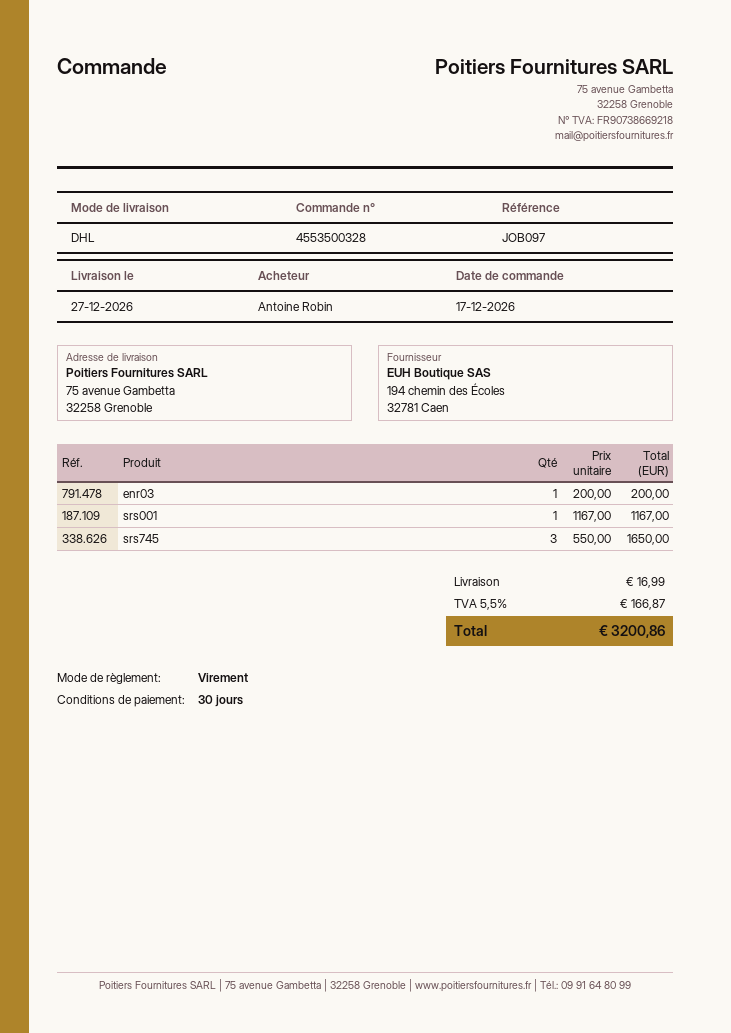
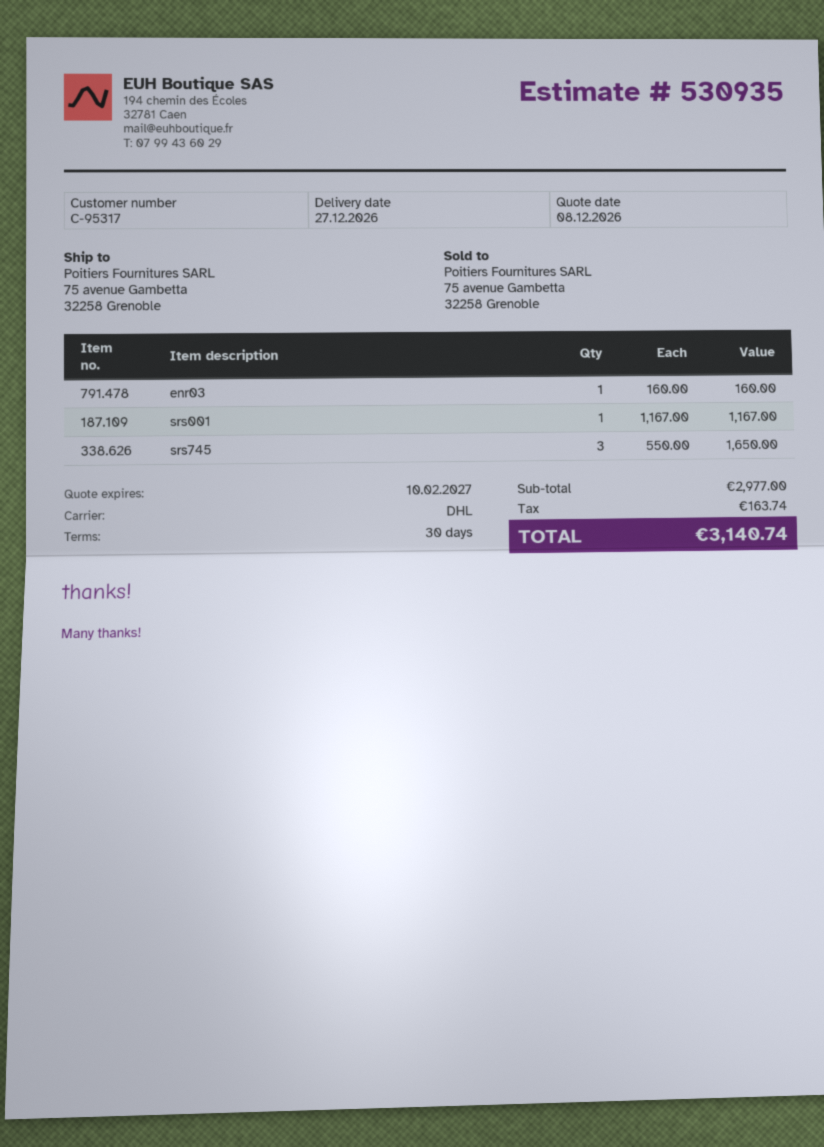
enr03: 1 x 200.00 = 200.00 -> 1 x 160.00 = 160.00
shipping: 16.99 -> none
tax: 166.87 -> 163.74
total: 3200.86 -> 3140.74

